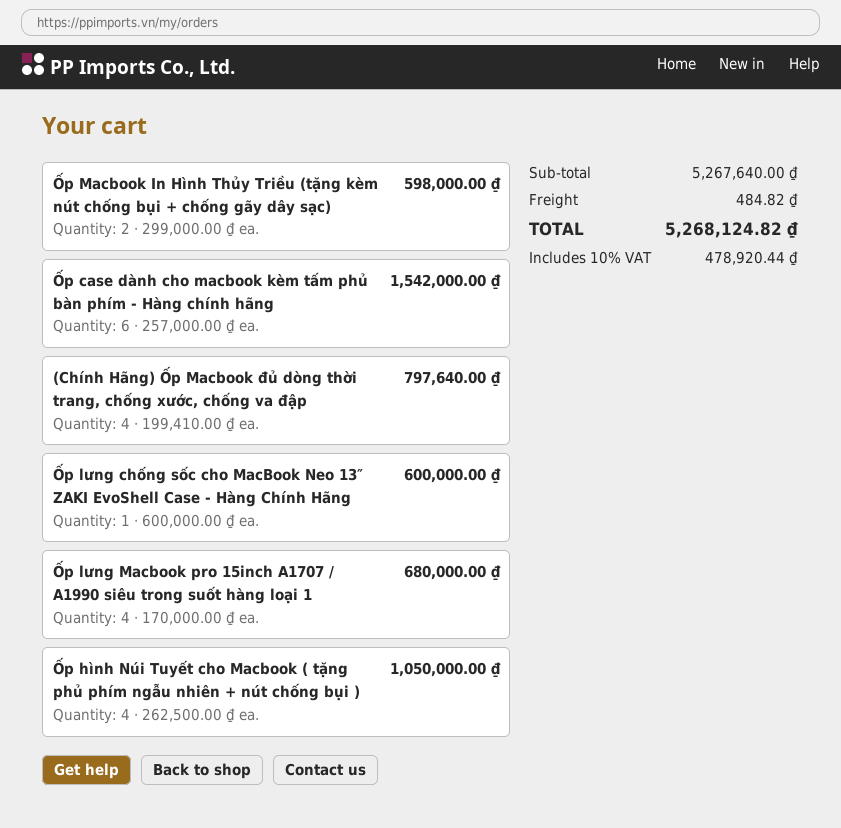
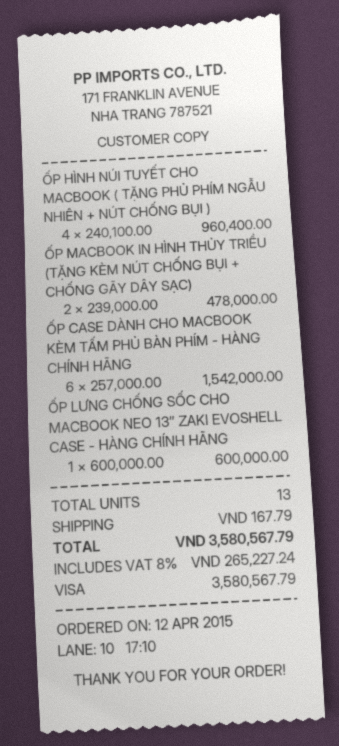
Ốp Macbook In Hình Thủy Triều (tặng kèm nút chống bụi + chống gãy dây sạc): 2 x 299000.00 = 598000.00 -> 2 x 239000.00 = 478000.00
(Chính Hãng) Ốp Macbook đủ dòng thời trang, chống xước, chống va đập: 4 x 199410.00 = 797640.00 -> none
Ốp lưng Macbook pro 15inch A1707 / A1990 siêu trong suốt hàng loại 1: 4 x 170000.00 = 680000.00 -> none
Ốp hình Núi Tuyết cho Macbook ( tặng phủ phím ngẫu nhiên + nút chống bụi ): 4 x 262500.00 = 1050000.00 -> 4 x 240100.00 = 960400.00
shipping: 484.82 -> 167.79
tax: 10% = 478920.44 -> 8% = 265227.24
total: 5268124.82 -> 3580567.79

